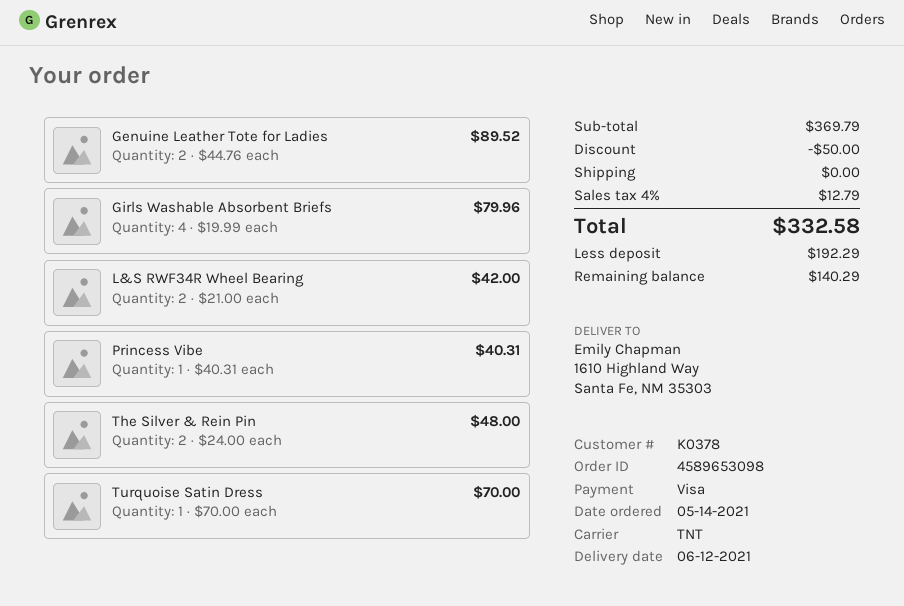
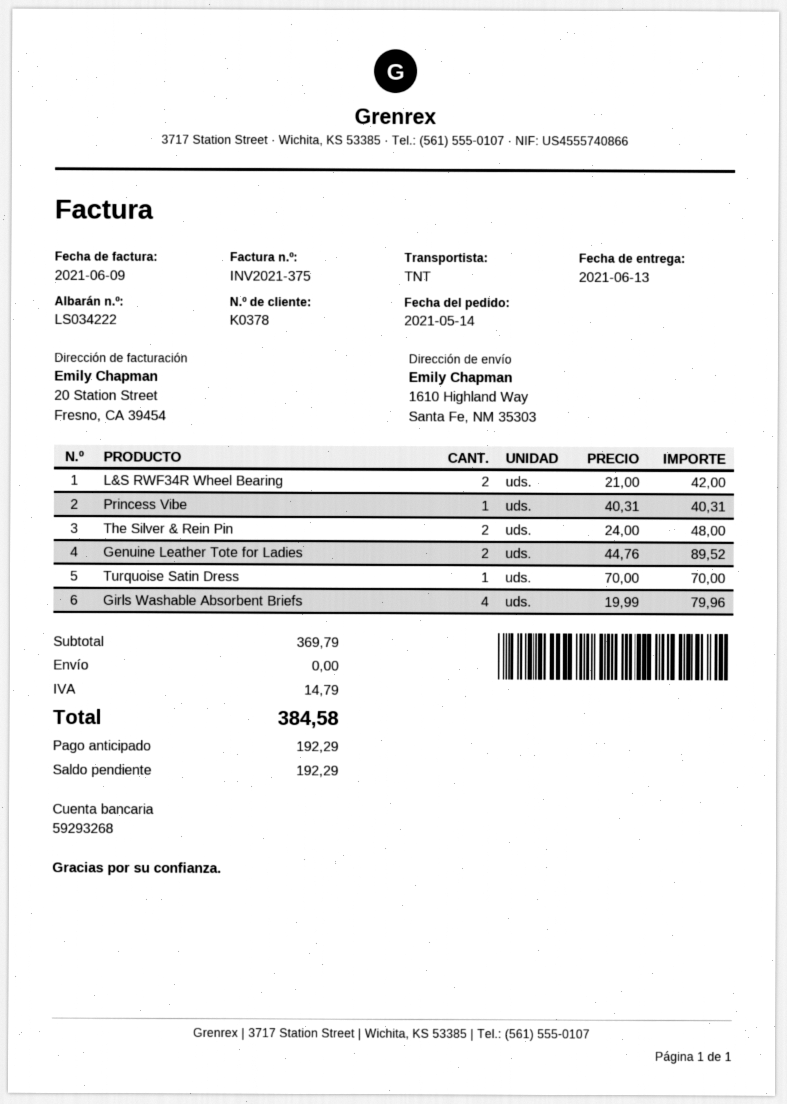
delivery date: 2021-06-12 -> 2021-06-13
discount: 50.00 -> none
tax: 12.79 -> 14.79
total: 332.58 -> 384.58
balance: 140.29 -> 192.29

